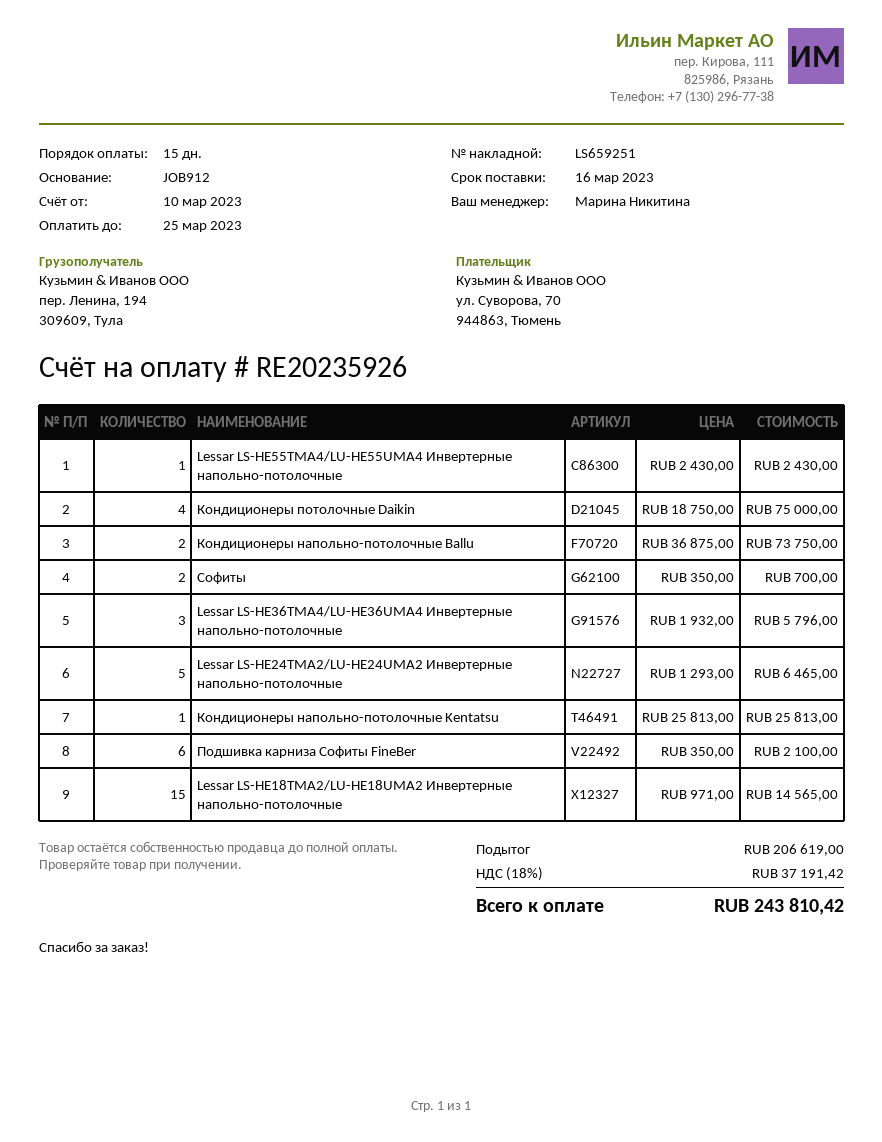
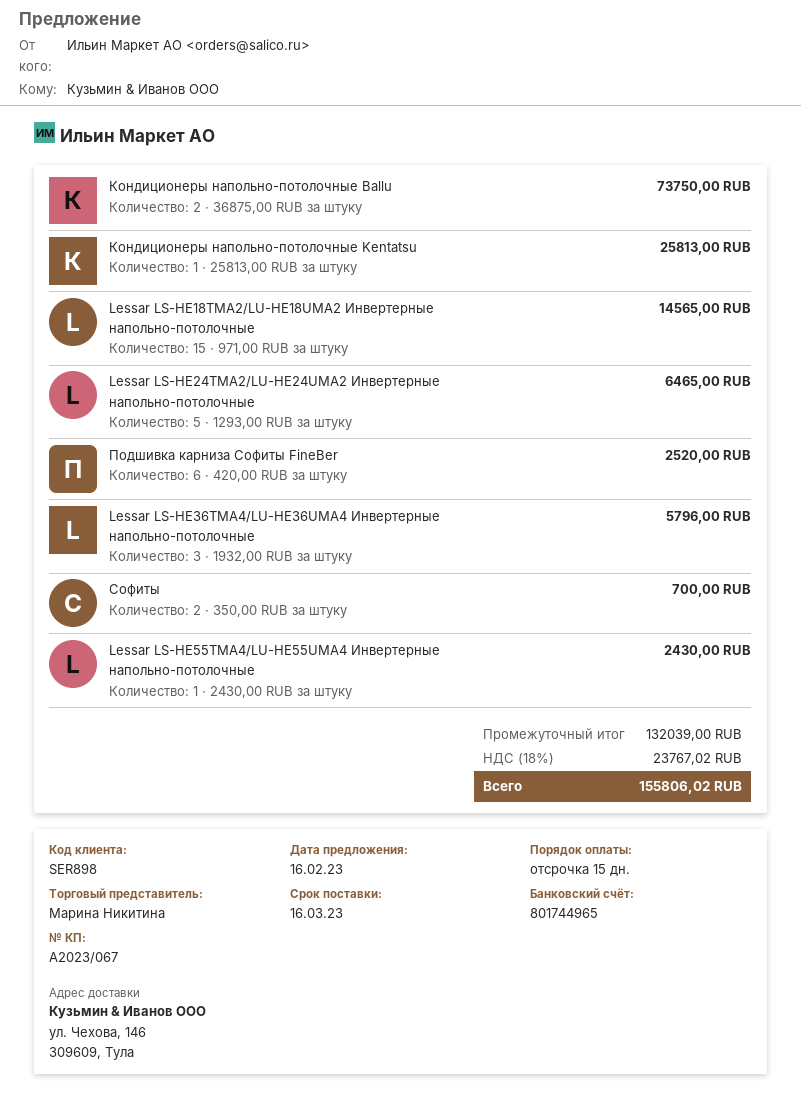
ship to: пер. Ленина, 194, 309609, Тула -> ул. Чехова, 146, 309609, Тула
Кондиционеры потолочные Daikin: 4 x 18750.00 = 75000.00 -> none
Подшивка карниза Софиты FineBer: 6 x 350.00 = 2100.00 -> 6 x 420.00 = 2520.00
subtotal: 206619.00 -> 132039.00
tax: 18% = 37191.42 -> 18% = 23767.02
total: 243810.42 -> 155806.02

